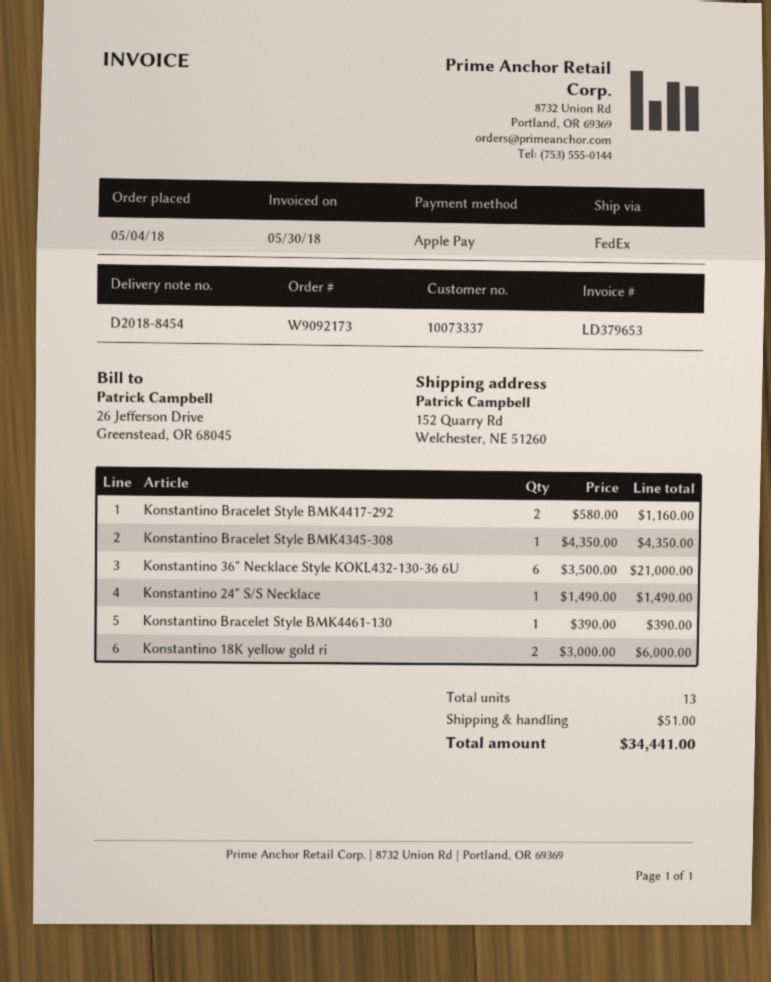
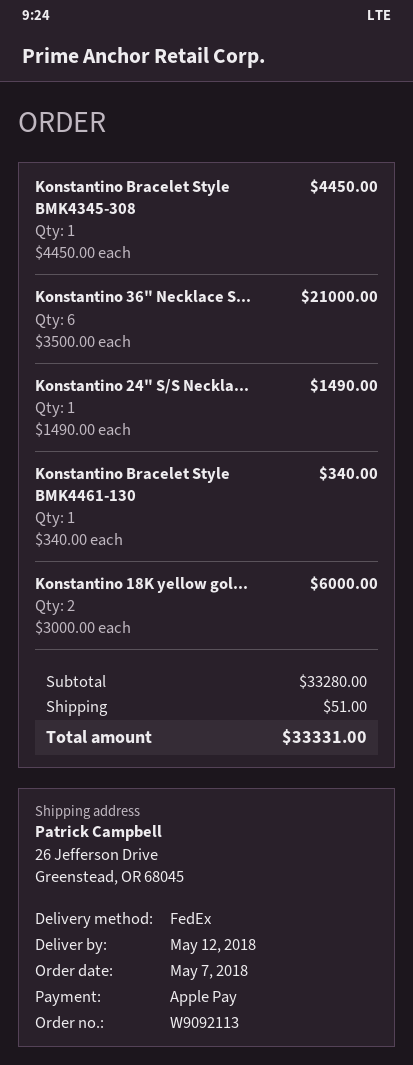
order number: W9092173 -> W9092113
order date: 2018-05-04 -> 2018-05-07
ship to: 152 Quarry Rd, Welchester, NE 51260 -> 26 Jefferson Drive, Greenstead, OR 68045
Konstantino Bracelet Style BMK4417-292: 2 x 580.00 = 1160.00 -> none
Konstantino Bracelet Style BMK4345-308: 1 x 4350.00 = 4350.00 -> 1 x 4450.00 = 4450.00
Konstantino Bracelet Style BMK4461-130: 1 x 390.00 = 390.00 -> 1 x 340.00 = 340.00
total: 34441.00 -> 33331.00

